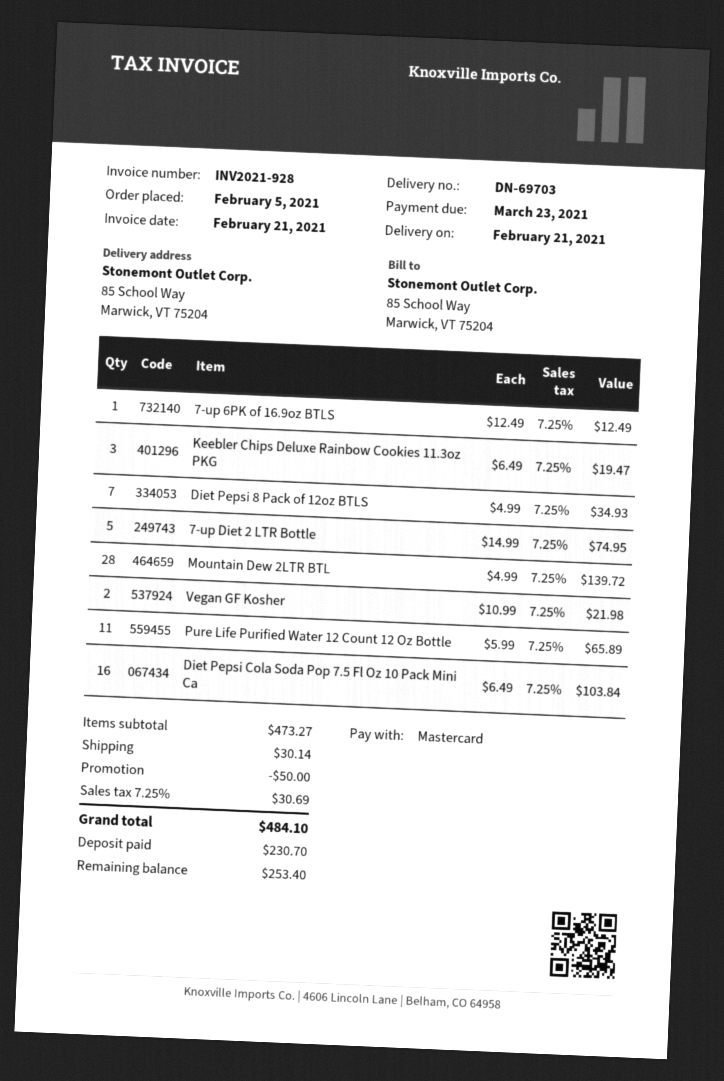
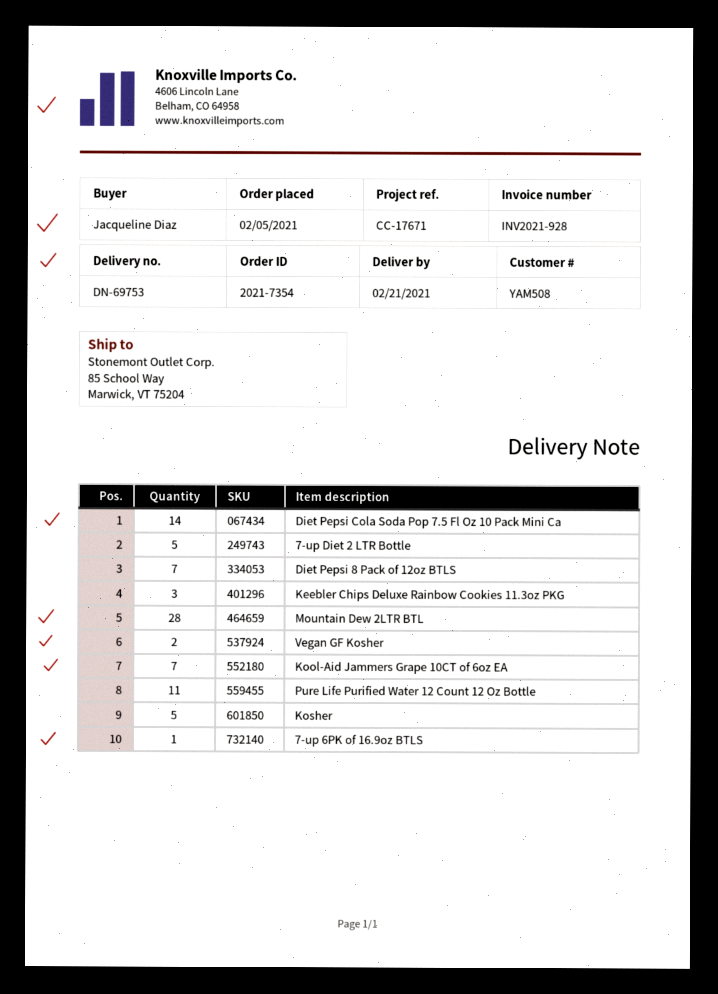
delivery note number: DN-69703 -> DN-69753
Diet Pepsi Cola Soda Pop 7.5 Fl Oz 10 Pack Mini Ca: 16 -> 14
Kool-Aid Jammers Grape 10CT of 6oz EA: none -> 7
Kosher: none -> 5

